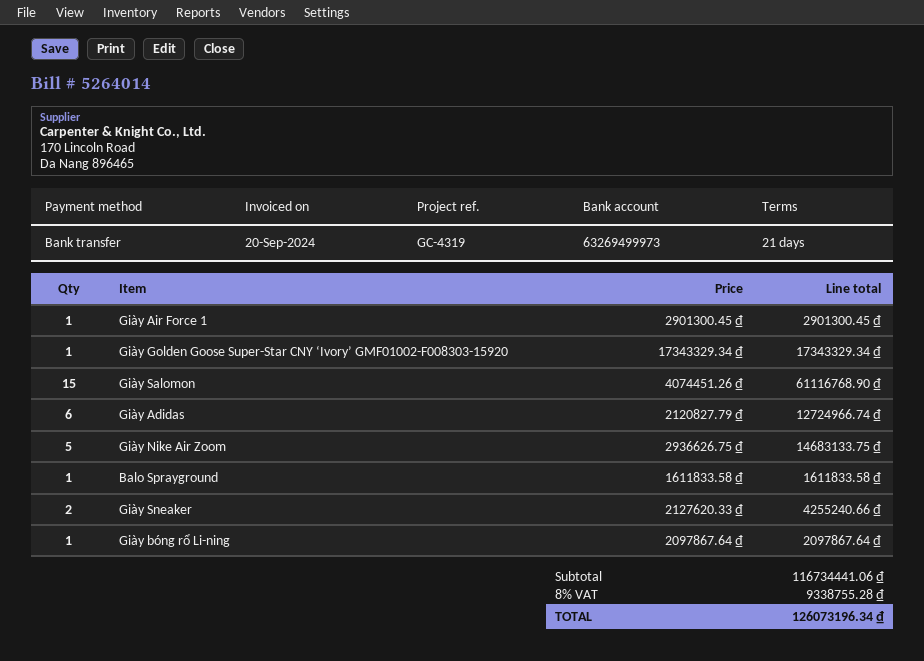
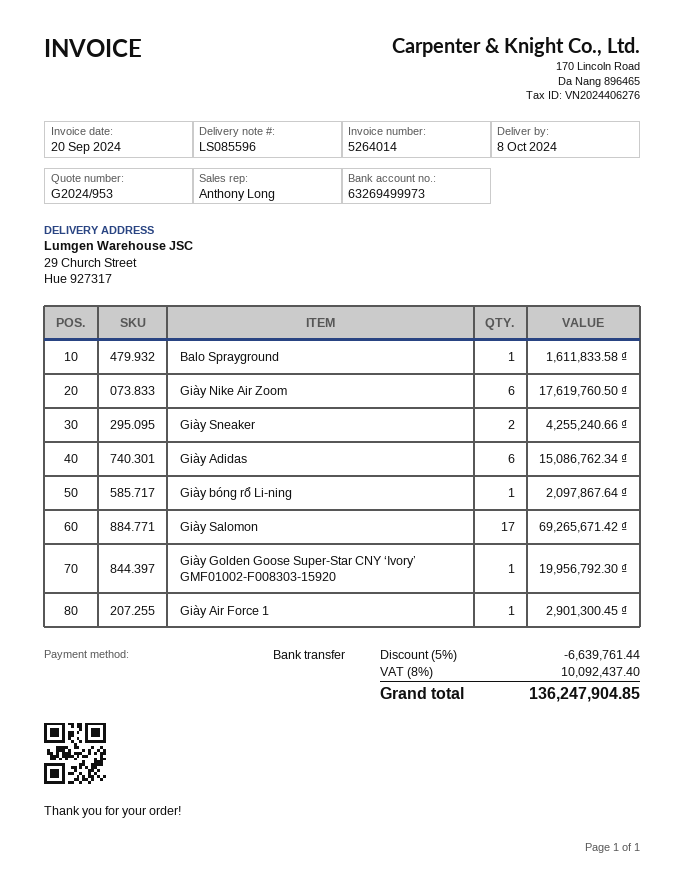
Giày Golden Goose Super-Star CNY ‘Ivory’ GMF01002-F008303-15920: 1 for 17343329.34 -> 1 for 19956792.30
Giày Salomon: 15 for 61116768.90 -> 17 for 69265671.42
Giày Adidas: 6 for 12724966.74 -> 6 for 15086762.34
Giày Nike Air Zoom: 5 for 14683133.75 -> 6 for 17619760.50
discount: none -> 5% = 6639761.44
tax: 8% = 9338755.28 -> 8% = 10092437.40
total: 126073196.34 -> 136247904.85

